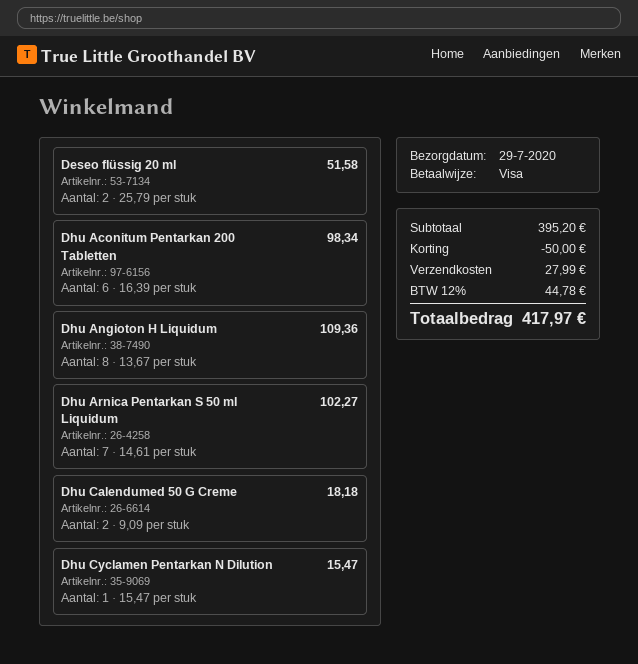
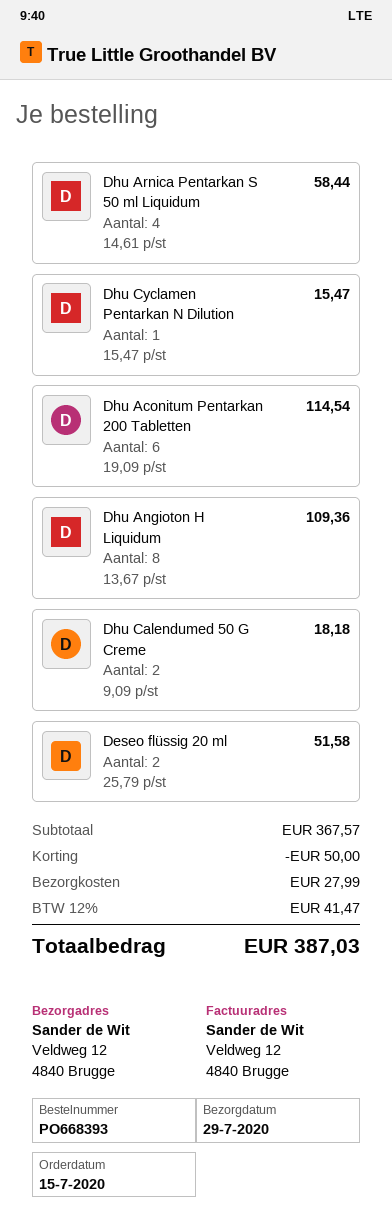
Dhu Aconitum Pentarkan 200 Tabletten: 6 x 16.39 = 98.34 -> 6 x 19.09 = 114.54
Dhu Arnica Pentarkan S 50 ml Liquidum: 7 x 14.61 = 102.27 -> 4 x 14.61 = 58.44
subtotal: 395.20 -> 367.57
tax: 12% = 44.78 -> 12% = 41.47
total: 417.97 -> 387.03

